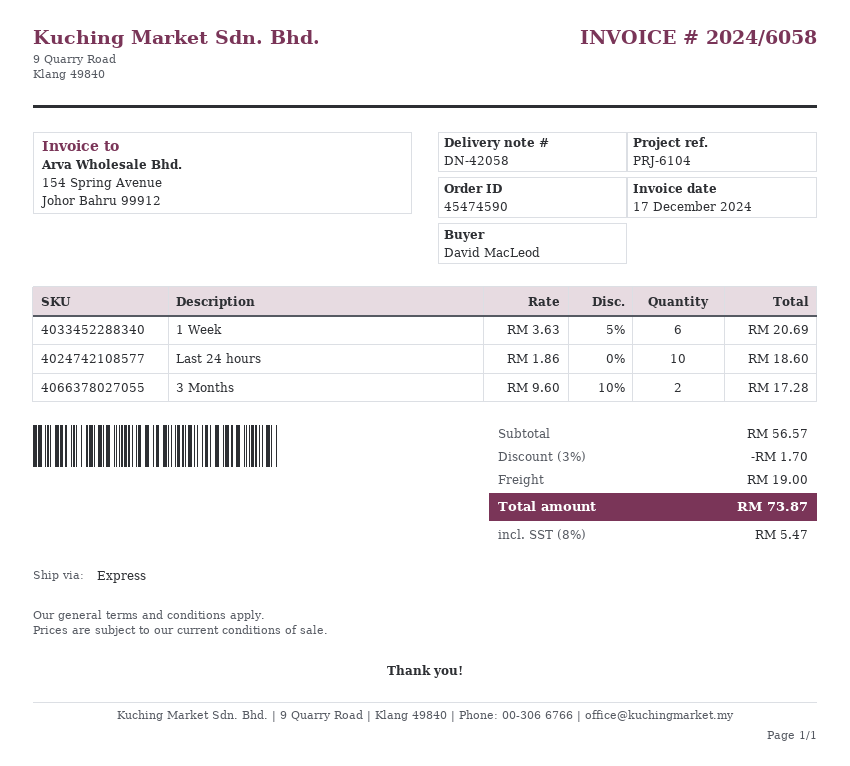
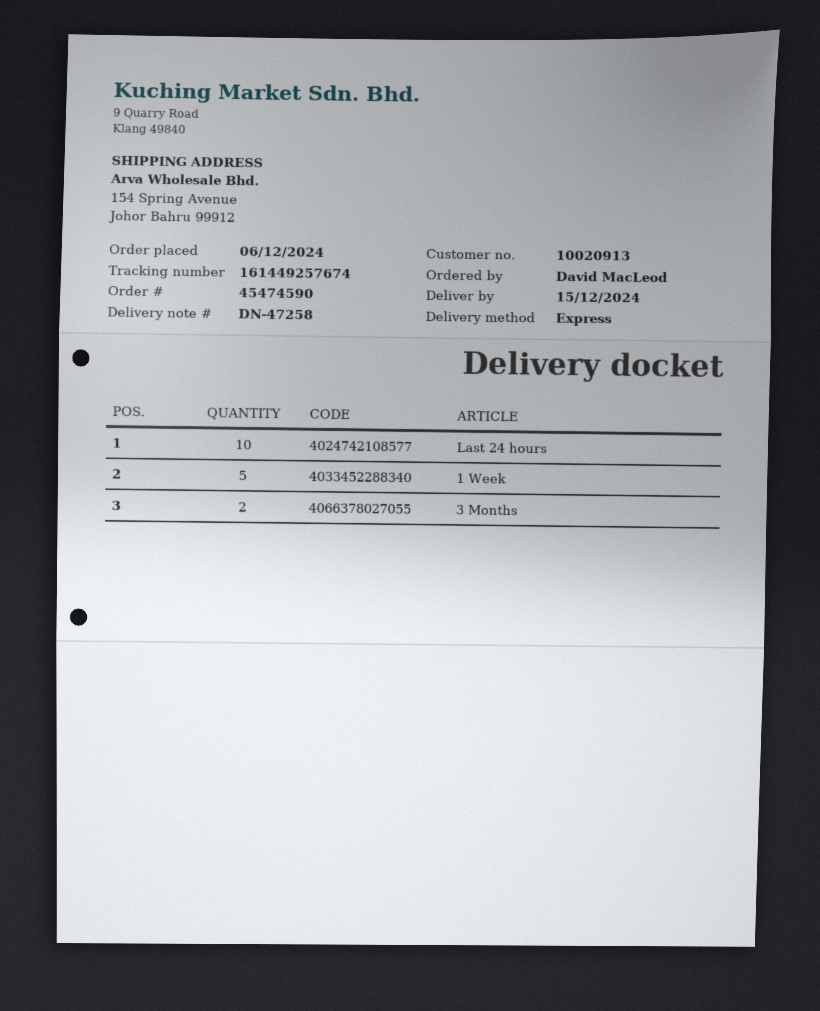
delivery note number: DN-42058 -> DN-47258
1 Week: 6 -> 5

